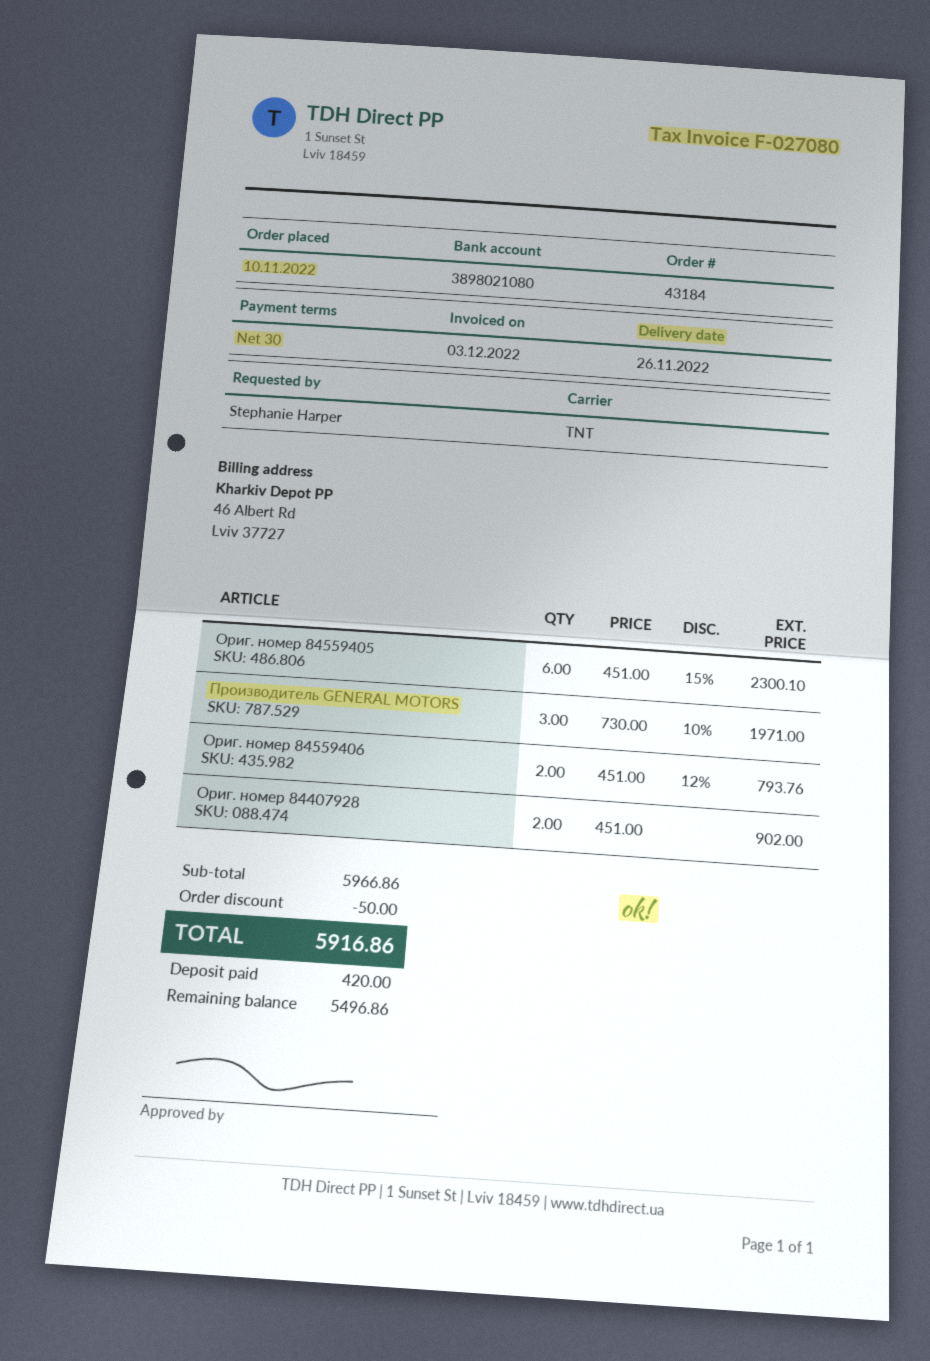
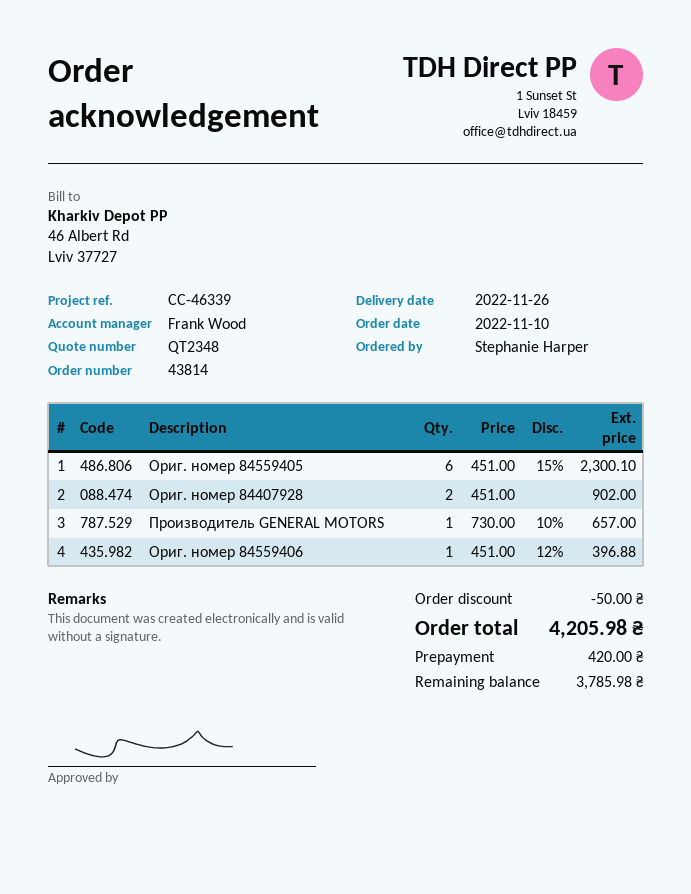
order number: 43184 -> 43814
Производитель GENERAL MOTORS: 3 x 730.00 - 10% = 1971.00 -> 1 x 730.00 - 10% = 657.00
Ориг. номер 84559406: 2 x 451.00 - 12% = 793.76 -> 1 x 451.00 - 12% = 396.88
total: 5916.86 -> 4205.98
balance: 5496.86 -> 3785.98

